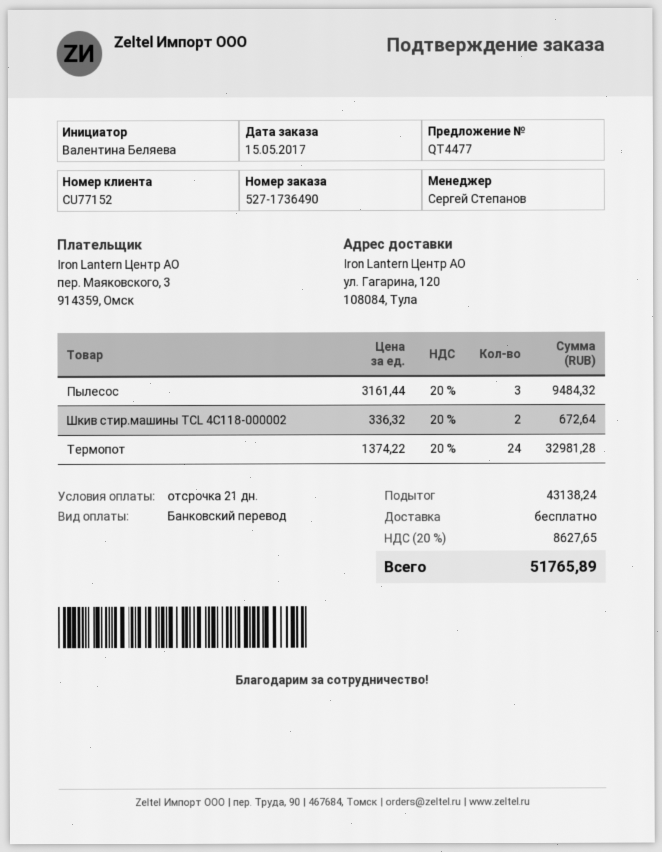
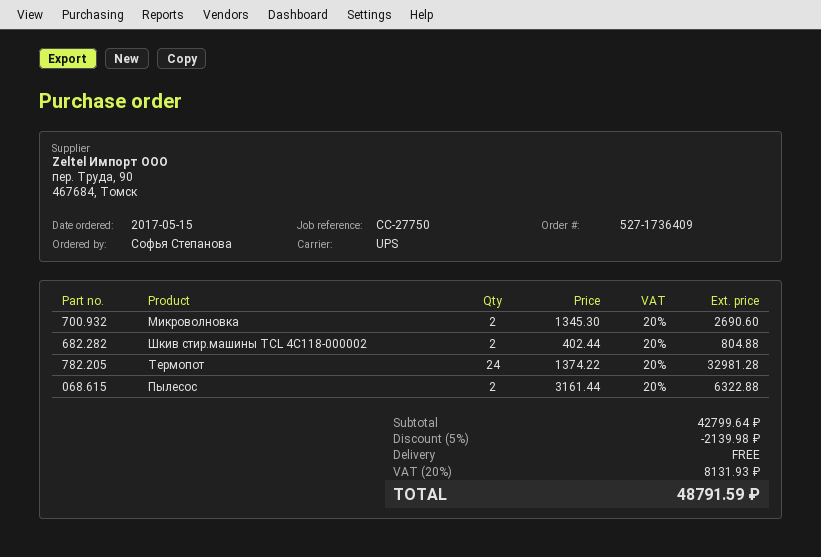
order number: 527-1736490 -> 527-1736409
ordered by: Валентина Беляева -> Софья Степанова
Пылесос: 3 x 3161.44 = 9484.32 -> 2 x 3161.44 = 6322.88
Шкив стир.машины TCL 4С118-000002: 2 x 336.32 = 672.64 -> 2 x 402.44 = 804.88
Микроволновка: none -> 2 x 1345.30 = 2690.60
subtotal: 43138.24 -> 42799.64
discount: none -> 5% = 2139.98
tax: 20% = 8627.65 -> 20% = 8131.93
total: 51765.89 -> 48791.59

